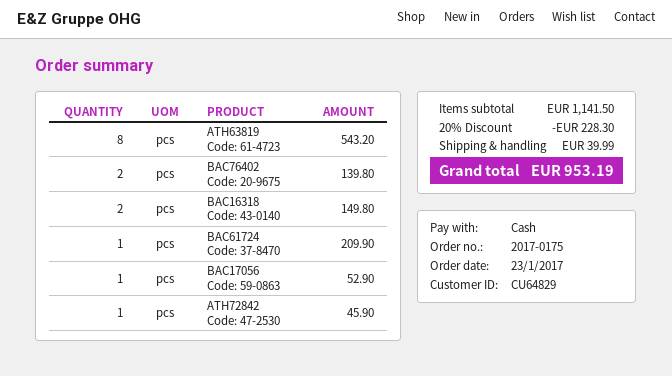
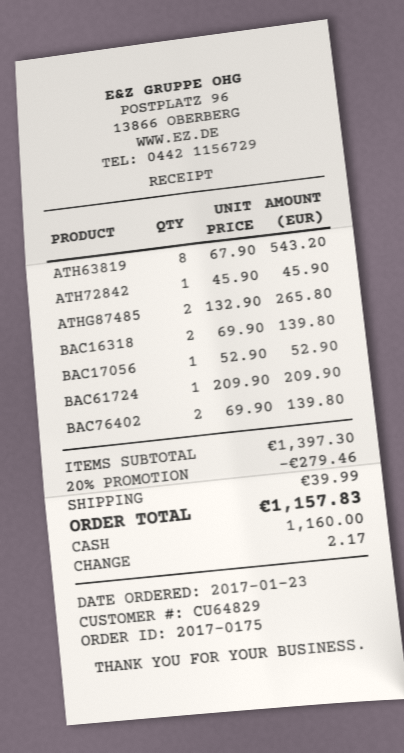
BAC16318: 2 for 149.80 -> 2 for 139.80
ATHG87485: none -> 2 for 265.80
subtotal: 1141.50 -> 1397.30
discount: 20% = 228.30 -> 20% = 279.46
total: 953.19 -> 1157.83

